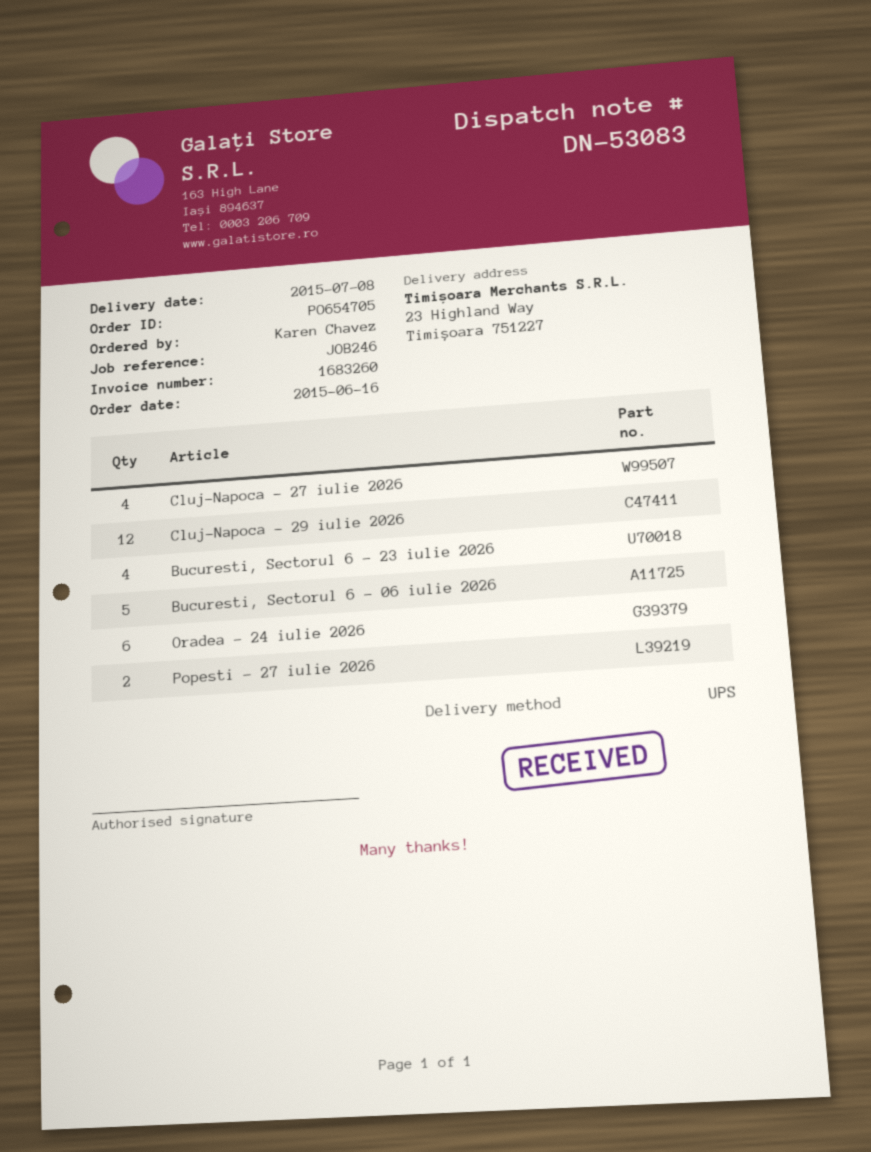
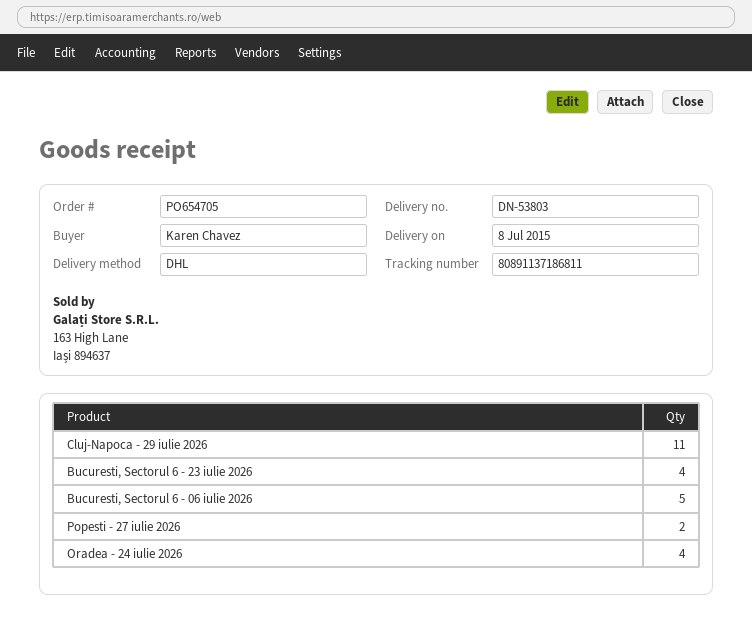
delivery note number: DN-53083 -> DN-53803
shipping method: UPS -> DHL
Cluj-Napoca - 27 iulie 2026: 4 -> none
Cluj-Napoca - 29 iulie 2026: 12 -> 11
Oradea - 24 iulie 2026: 6 -> 4

